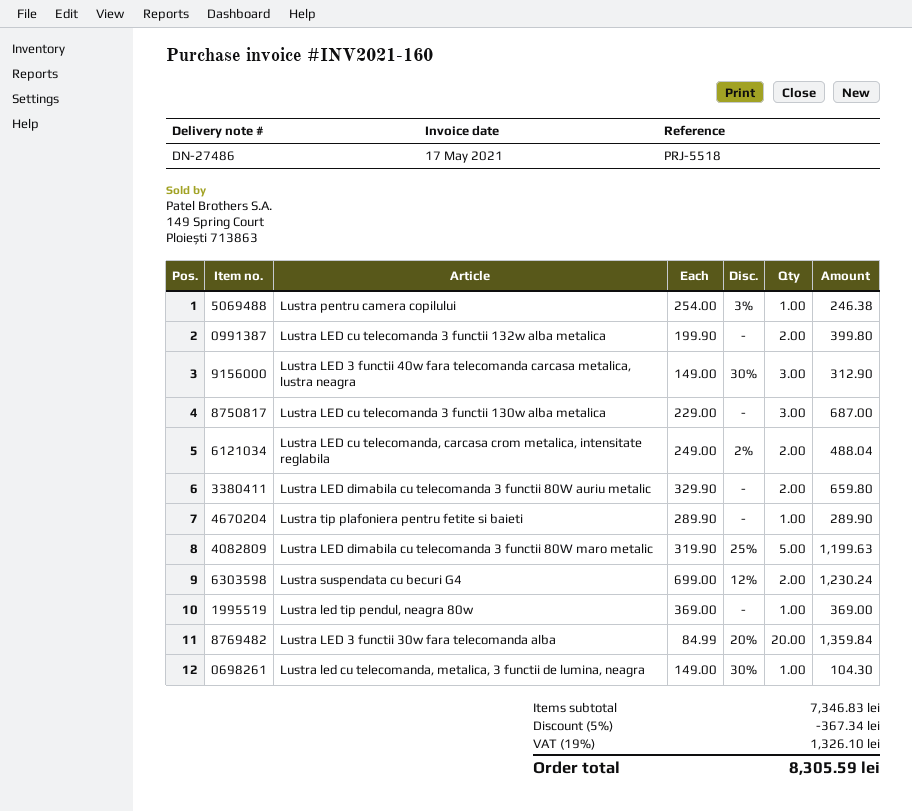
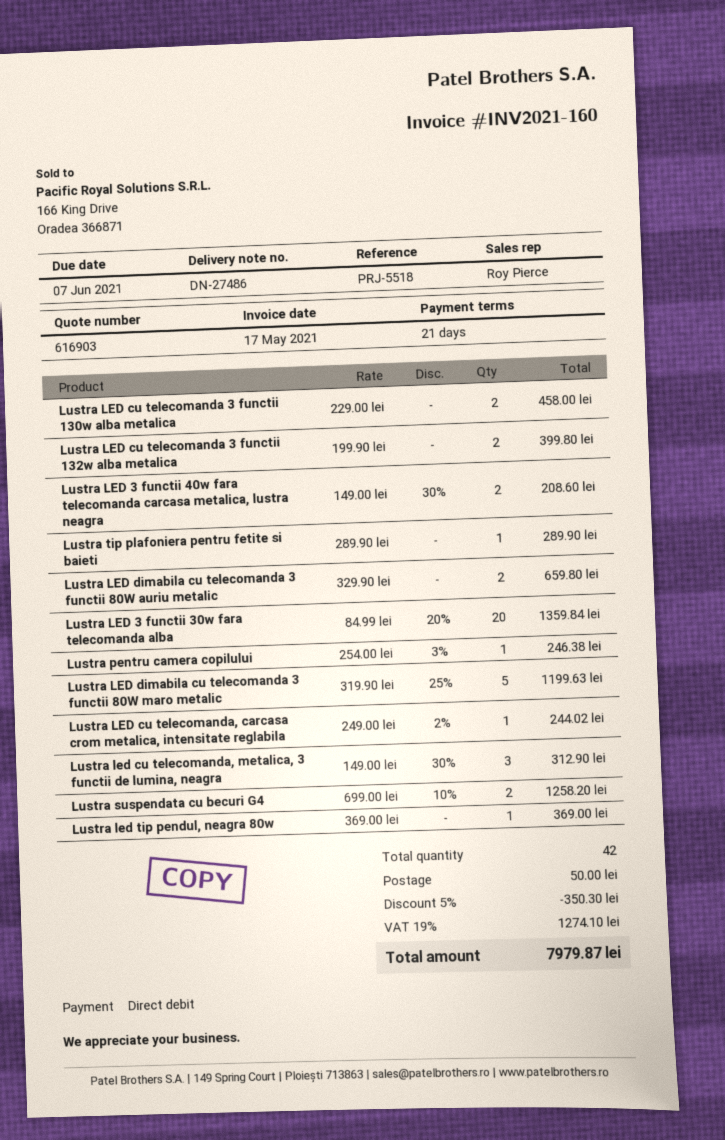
Lustra LED 3 functii 40w fara telecomanda carcasa metalica, lustra neagra: 3 x 149.00 - 30% = 312.90 -> 2 x 149.00 - 30% = 208.60
Lustra LED cu telecomanda 3 functii 130w alba metalica: 3 x 229.00 = 687.00 -> 2 x 229.00 = 458.00
Lustra LED cu telecomanda, carcasa crom metalica, intensitate reglabila: 2 x 249.00 - 2% = 488.04 -> 1 x 249.00 - 2% = 244.02
Lustra suspendata cu becuri G4: 2 x 699.00 - 12% = 1230.24 -> 2 x 699.00 - 10% = 1258.20
Lustra led cu telecomanda, metalica, 3 functii de lumina, neagra: 1 x 149.00 - 30% = 104.30 -> 3 x 149.00 - 30% = 312.90
discount: 5% = 367.34 -> 5% = 350.30
shipping: none -> 50.00
tax: 19% = 1326.10 -> 19% = 1274.10
total: 8305.59 -> 7979.87

